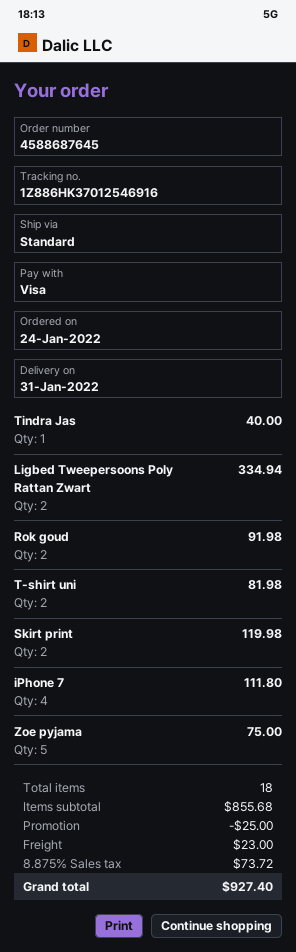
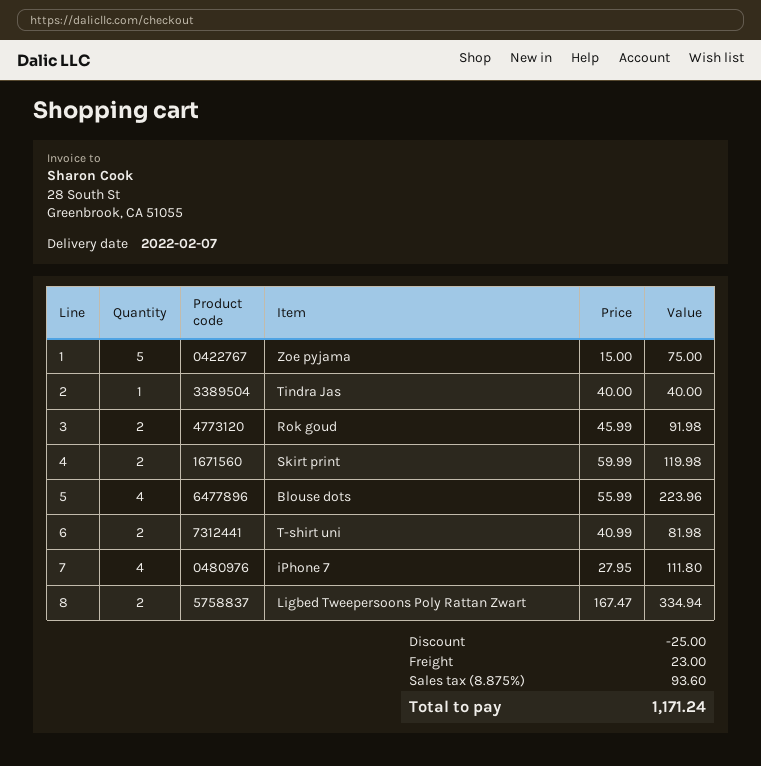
delivery date: 2022-01-31 -> 2022-02-07
Blouse dots: none -> 4 for 223.96
tax: 8.875% = 73.72 -> 8.875% = 93.60
total: 927.40 -> 1171.24

